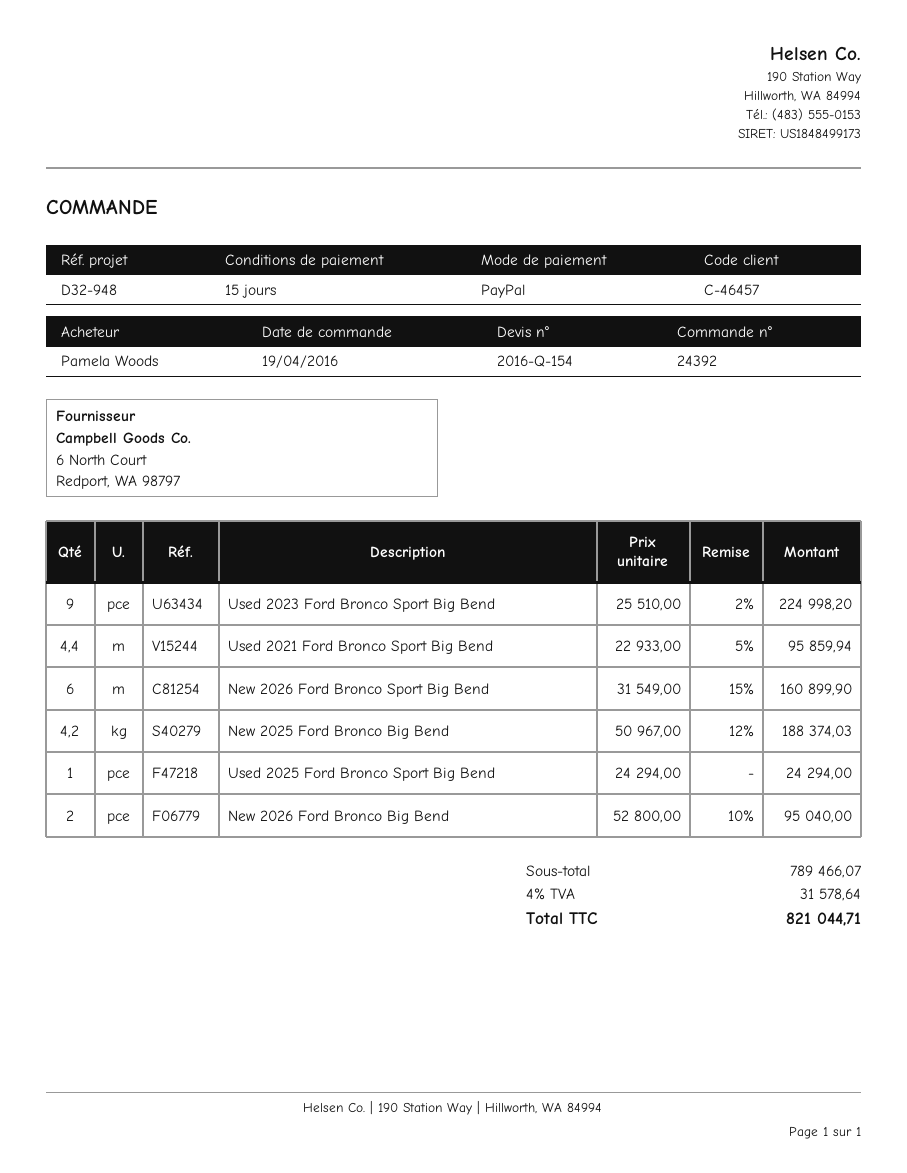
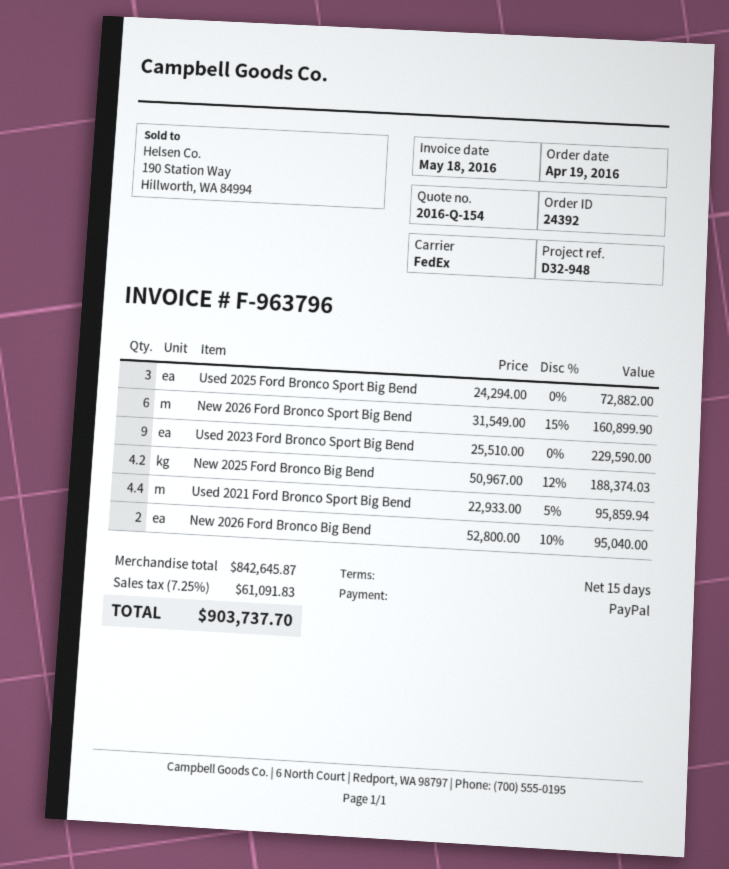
Used 2023 Ford Bronco Sport Big Bend: 9 x 25510.00 - 2% = 224998.20 -> 9 x 25510.00 = 229590.00
Used 2025 Ford Bronco Sport Big Bend: 1 x 24294.00 = 24294.00 -> 3 x 24294.00 = 72882.00
subtotal: 789466.07 -> 842645.87
tax: 4% = 31578.64 -> 7.25% = 61091.83
total: 821044.71 -> 903737.70

